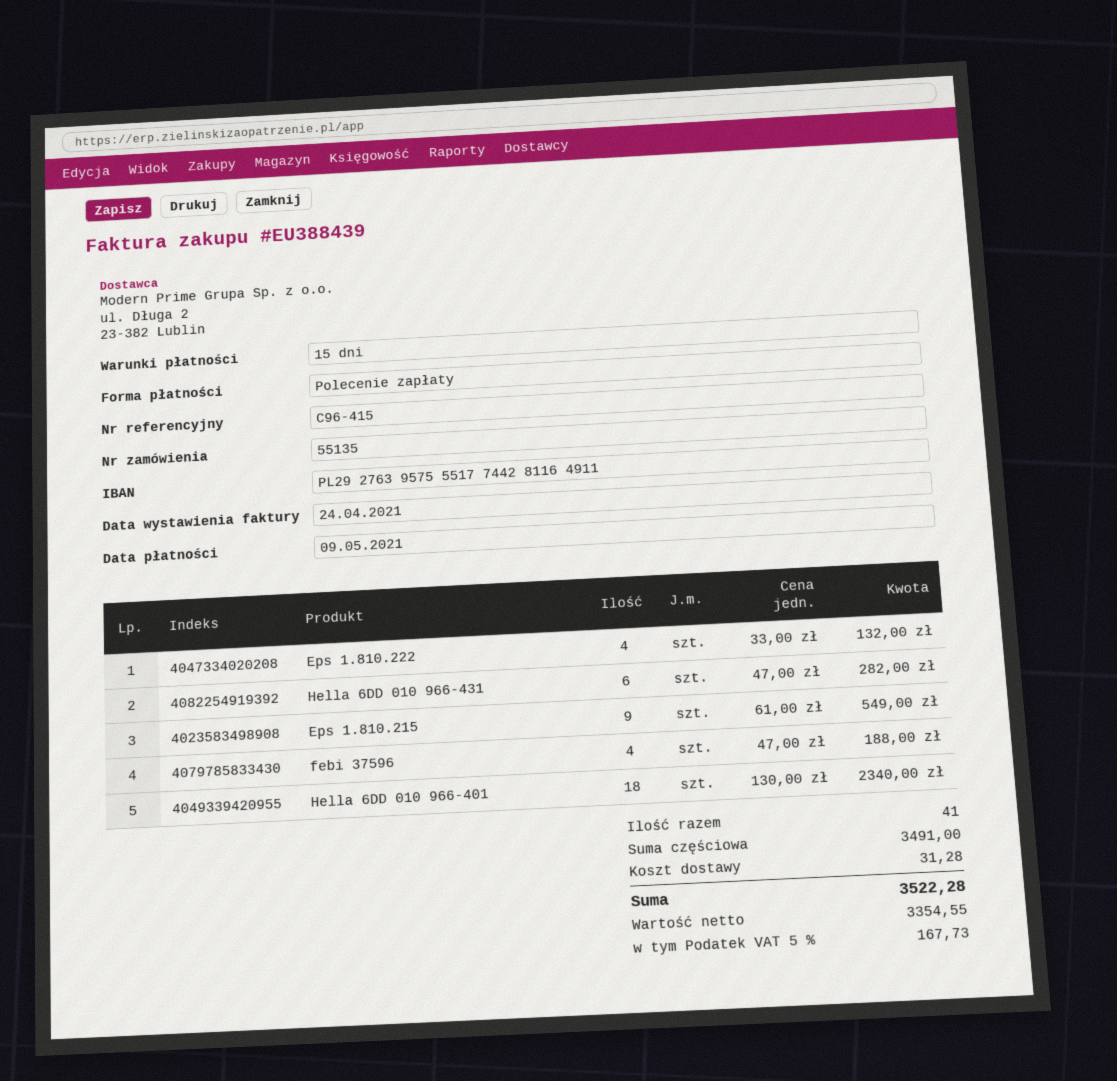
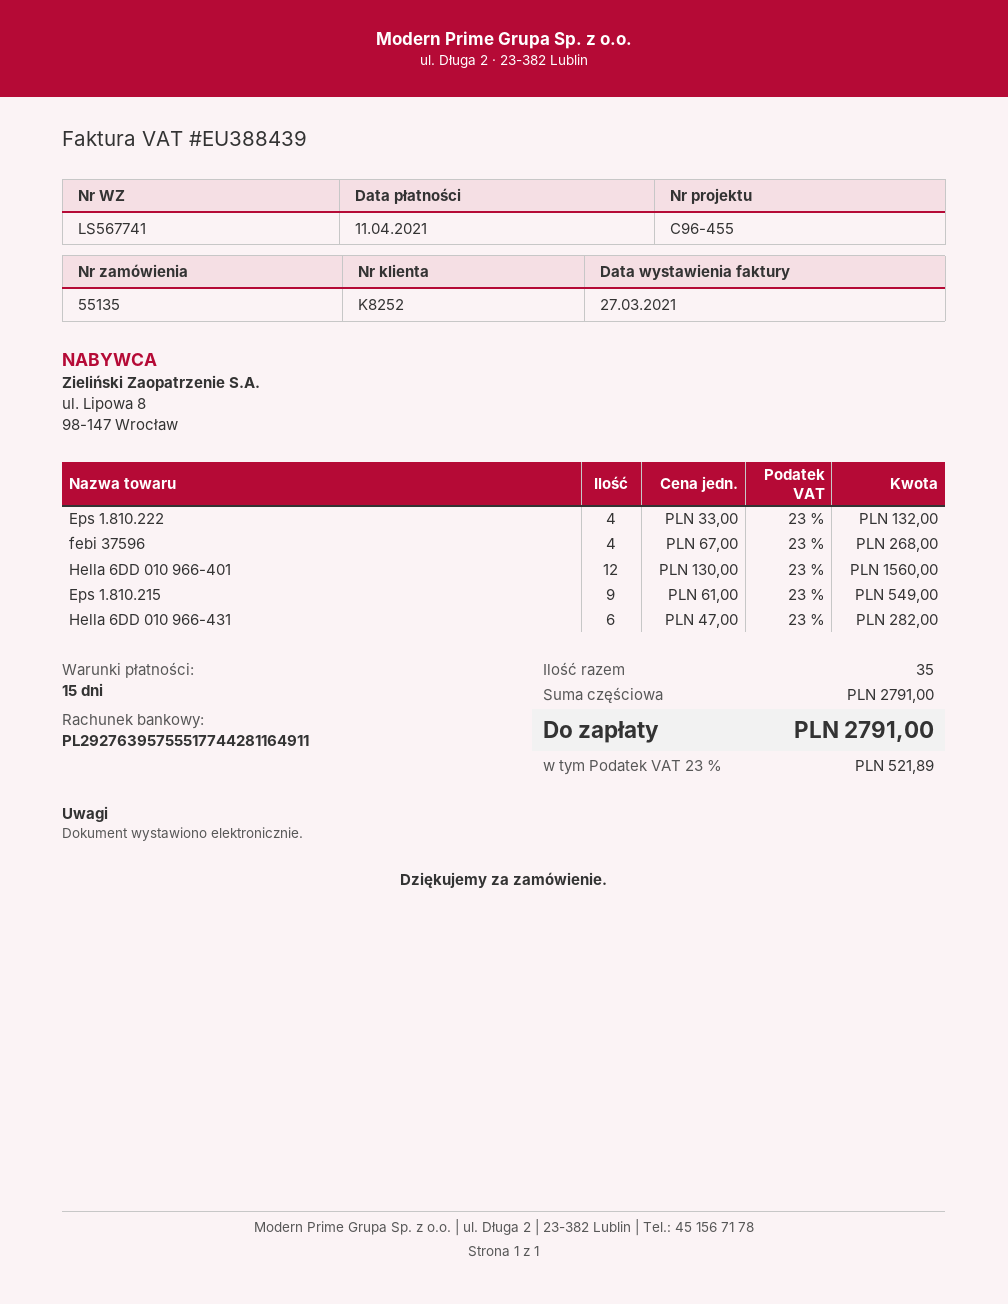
invoice date: 2021-04-24 -> 2021-03-27
due date: 2021-05-09 -> 2021-04-11
reference: C96-415 -> C96-455
febi 37596: 4 x 47.00 = 188.00 -> 4 x 67.00 = 268.00
Hella 6DD 010 966-401: 18 x 130.00 = 2340.00 -> 12 x 130.00 = 1560.00
total quantity: 41 -> 35
subtotal: 3491.00 -> 2791.00
shipping: 31.28 -> none
tax: 5% = 167.73 -> 23% = 521.89
total: 3522.28 -> 2791.00

